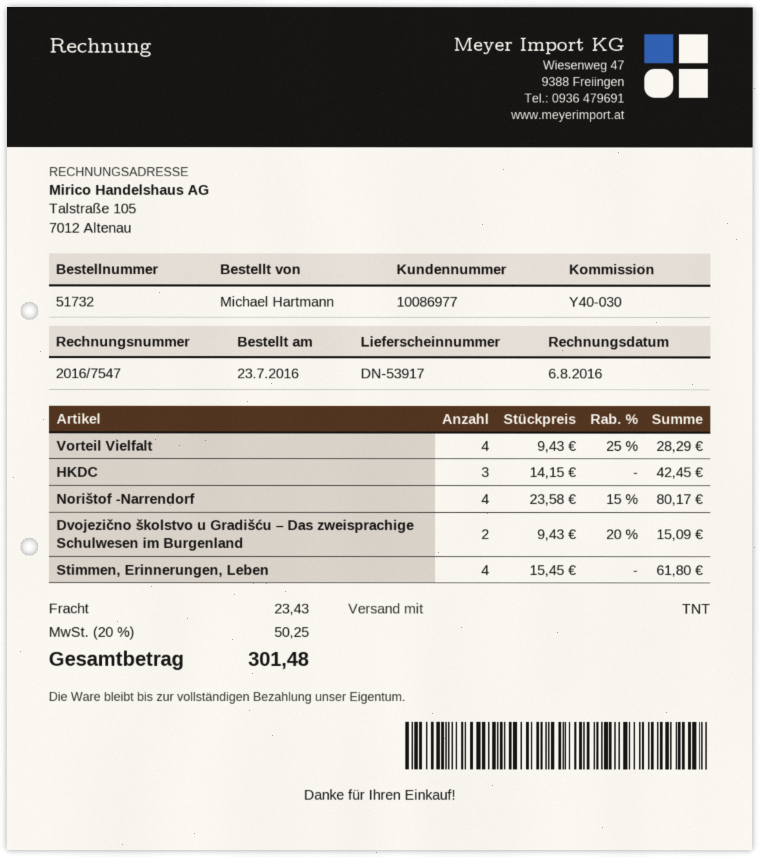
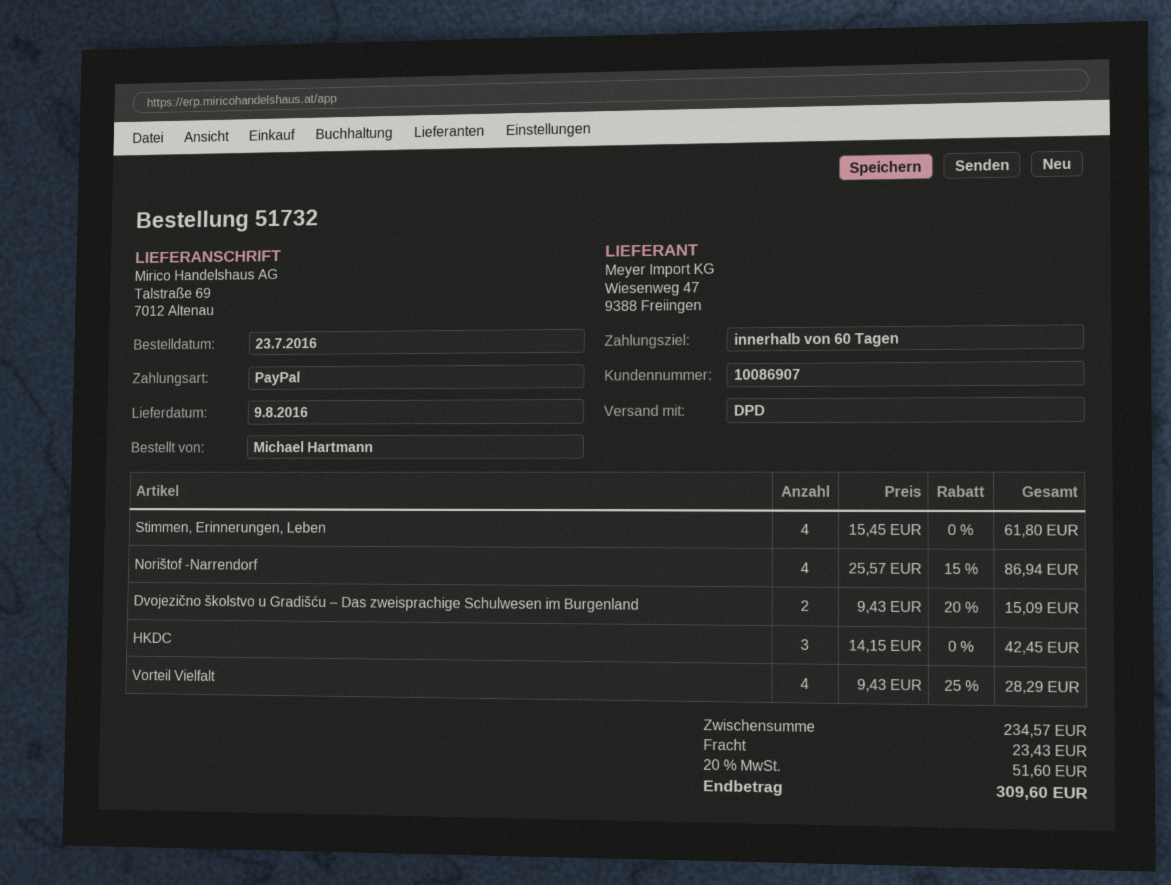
customer number: 10086977 -> 10086907
shipping method: TNT -> DPD
Norištof -Narrendorf: 4 x 23.58 - 15% = 80.17 -> 4 x 25.57 - 15% = 86.94
tax: 20% = 50.25 -> 20% = 51.60
total: 301.48 -> 309.60

